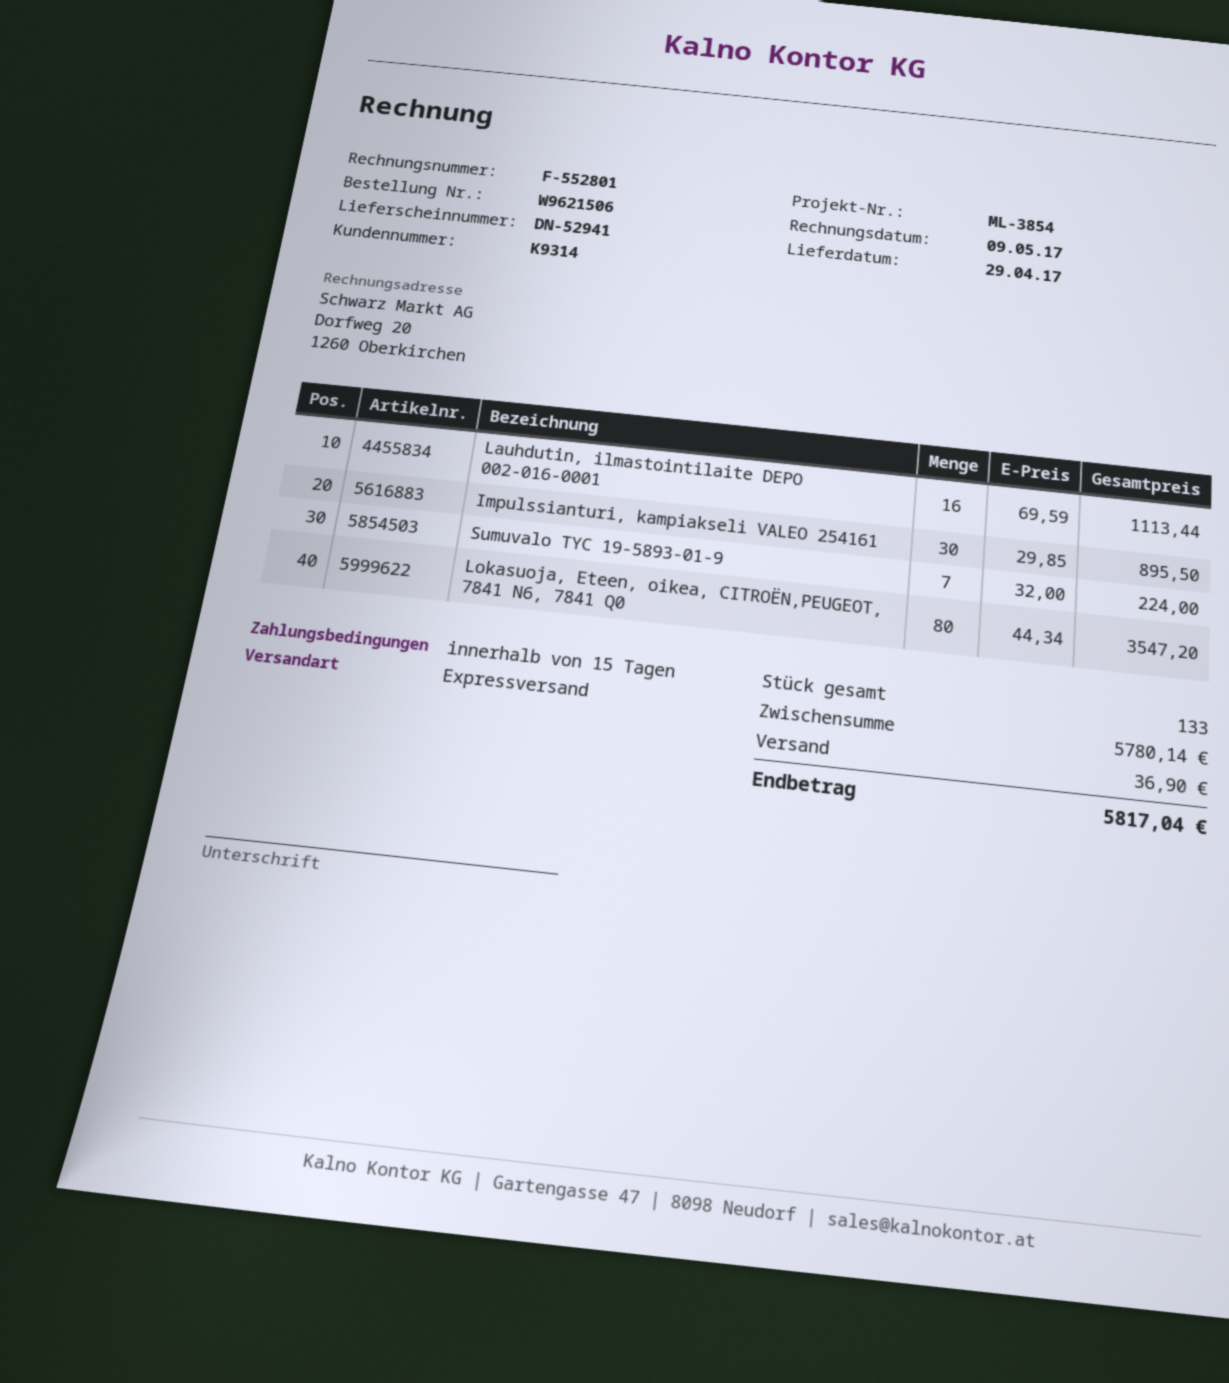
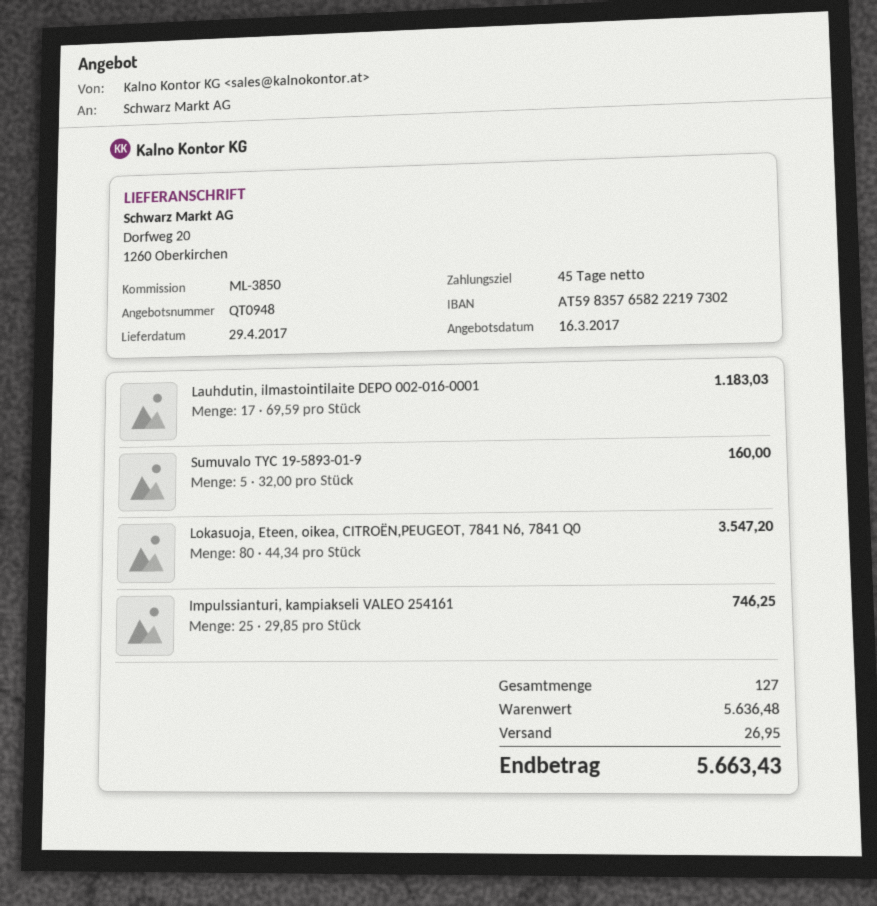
payment terms: 15 days -> 45 days
reference: ML-3854 -> ML-3850
Lauhdutin, ilmastointilaite DEPO 002-016-0001: 16 x 69.59 = 1113.44 -> 17 x 69.59 = 1183.03
Impulssianturi, kampiakseli VALEO 254161: 30 x 29.85 = 895.50 -> 25 x 29.85 = 746.25
Sumuvalo TYC 19-5893-01-9: 7 x 32.00 = 224.00 -> 5 x 32.00 = 160.00
total quantity: 133 -> 127
subtotal: 5780.14 -> 5636.48
shipping: 36.90 -> 26.95
total: 5817.04 -> 5663.43

